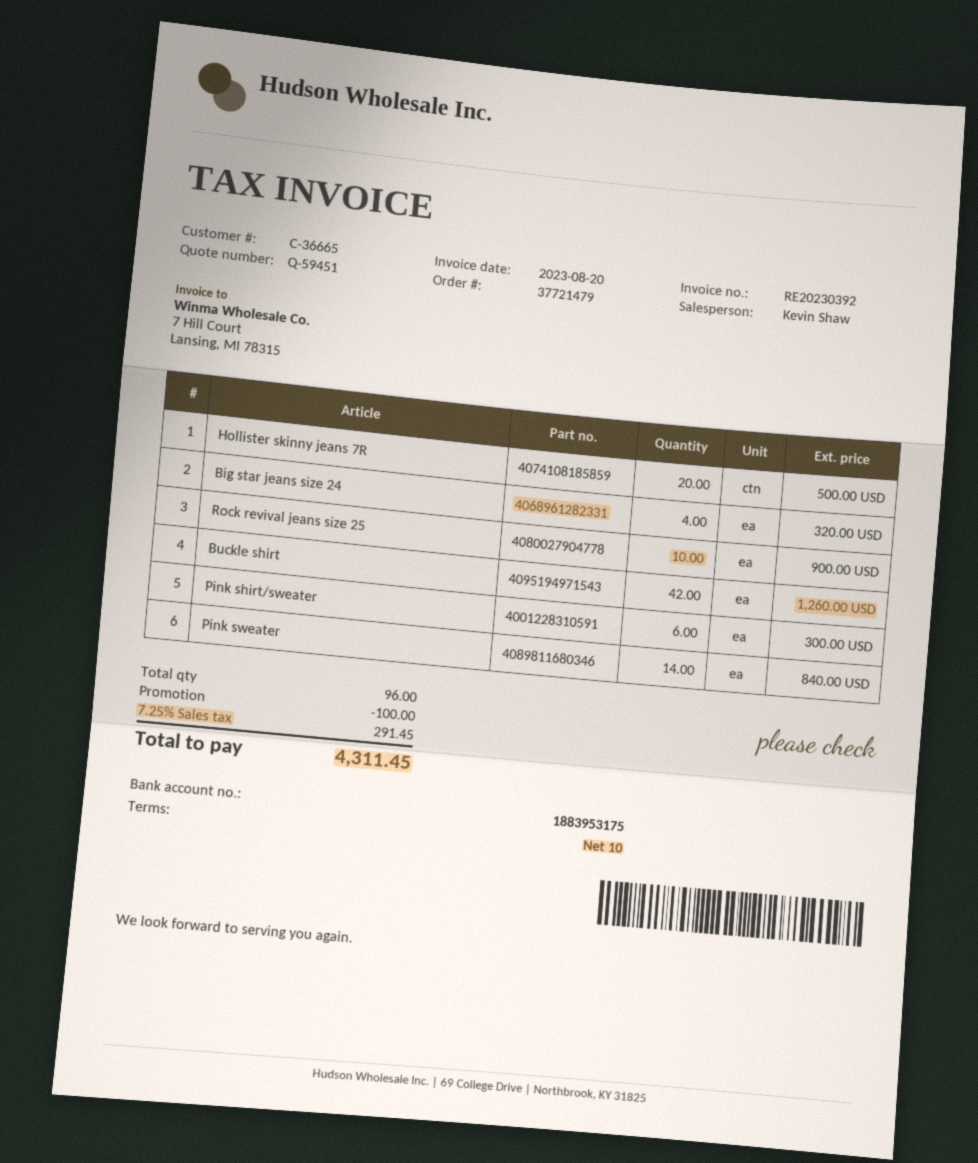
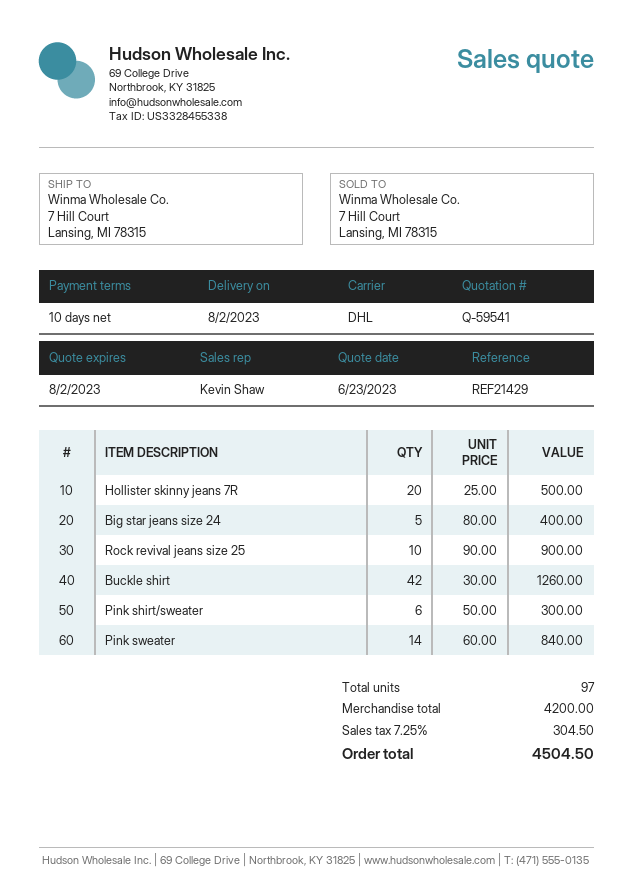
quote number: Q-59451 -> Q-59541
Big star jeans size 24: 4 for 320.00 -> 5 for 400.00
total quantity: 96 -> 97
discount: 100.00 -> none
tax: 7.25% = 291.45 -> 7.25% = 304.50
total: 4311.45 -> 4504.50

